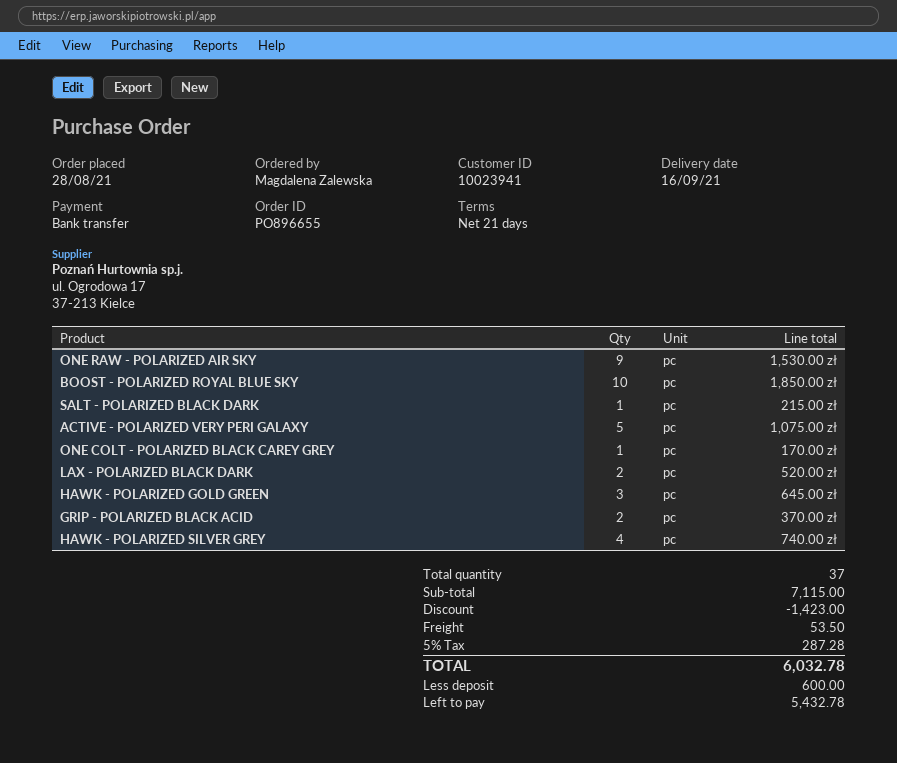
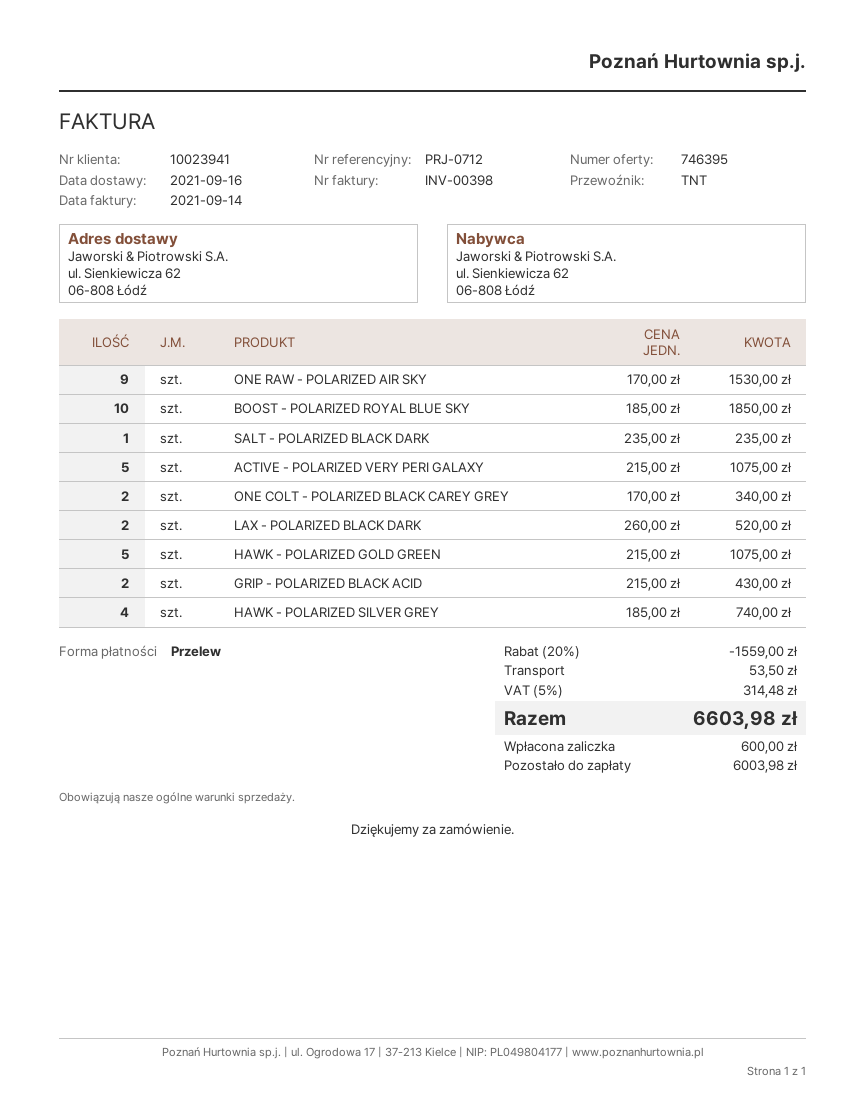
SALT - POLARIZED BLACK DARK: 1 for 215.00 -> 1 for 235.00
ONE COLT - POLARIZED BLACK CAREY GREY: 1 for 170.00 -> 2 for 340.00
HAWK - POLARIZED GOLD GREEN: 3 for 645.00 -> 5 for 1075.00
GRIP - POLARIZED BLACK ACID: 2 for 370.00 -> 2 for 430.00
discount: 1423.00 -> 1559.00
tax: 5% = 287.28 -> 5% = 314.48
total: 6032.78 -> 6603.98
balance: 5432.78 -> 6003.98

